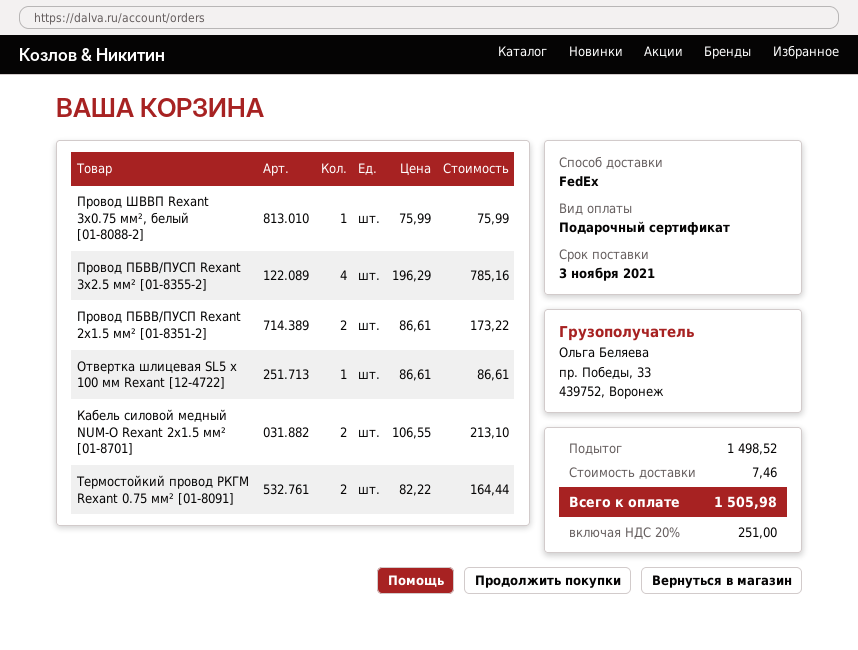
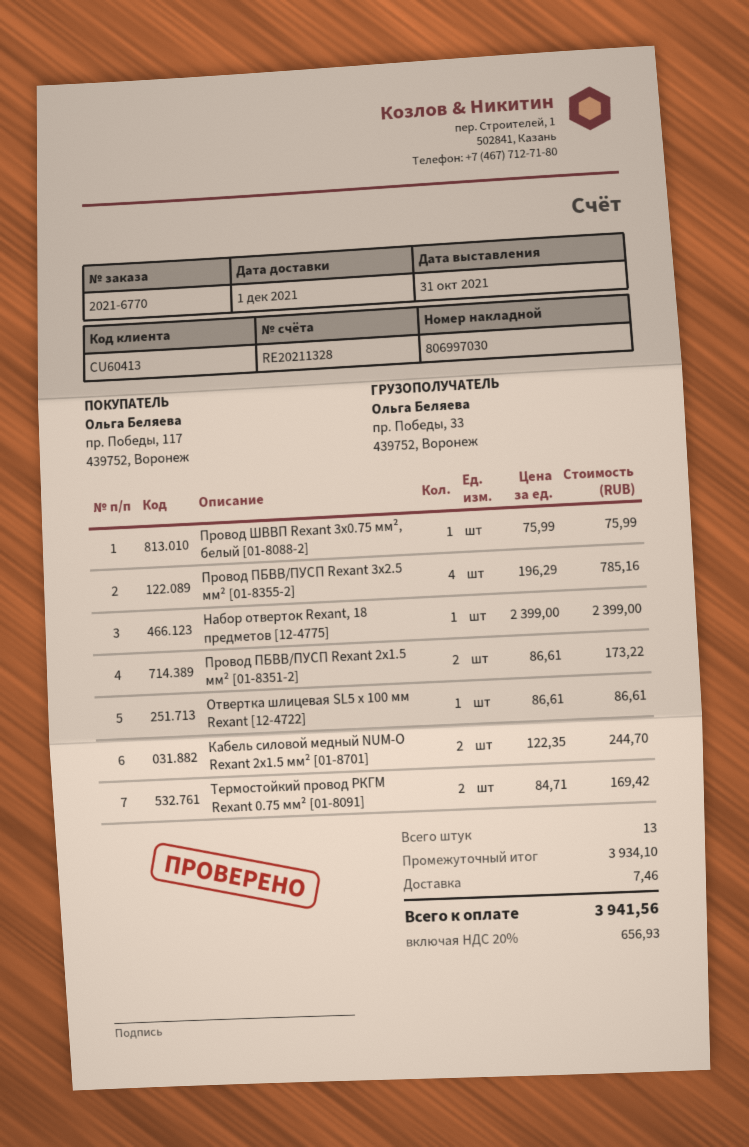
delivery date: 2021-11-03 -> 2021-12-01
Кабель силовой медный NUM-O Rexant 2x1.5 мм² [01-8701]: 2 x 106.55 = 213.10 -> 2 x 122.35 = 244.70
Термостойкий провод РКГМ Rexant 0.75 мм² [01-8091]: 2 x 82.22 = 164.44 -> 2 x 84.71 = 169.42
Набор отверток Rexant, 18 предметов [12-4775]: none -> 1 x 2399.00 = 2399.00
subtotal: 1498.52 -> 3934.10
tax: 20% = 251.00 -> 20% = 656.93
total: 1505.98 -> 3941.56

